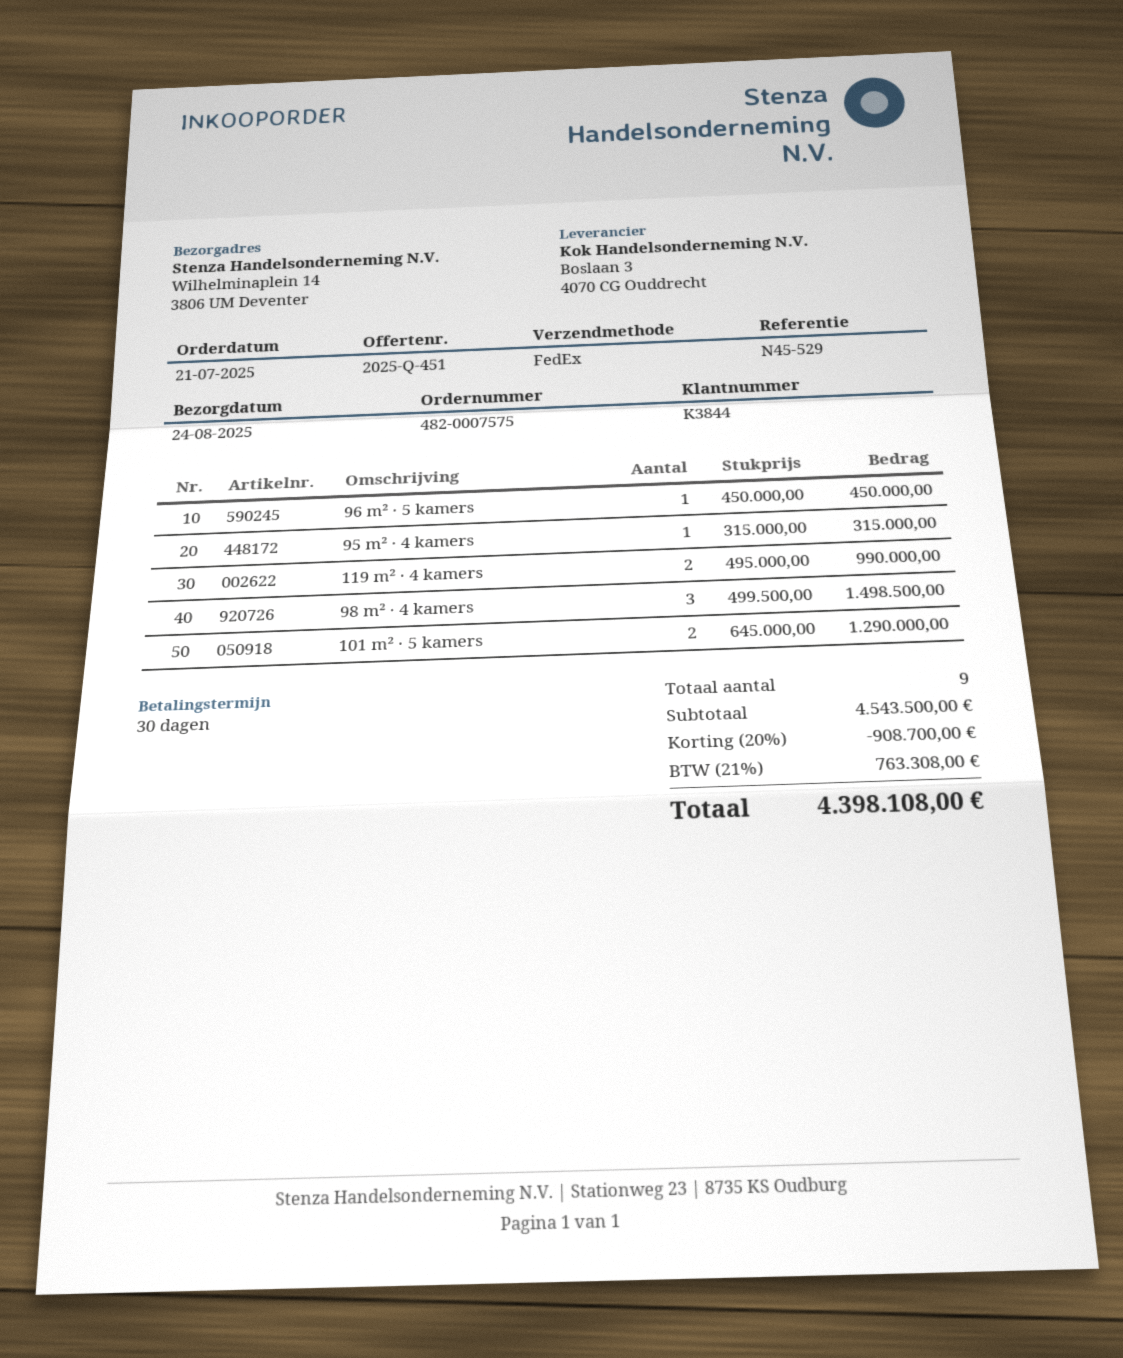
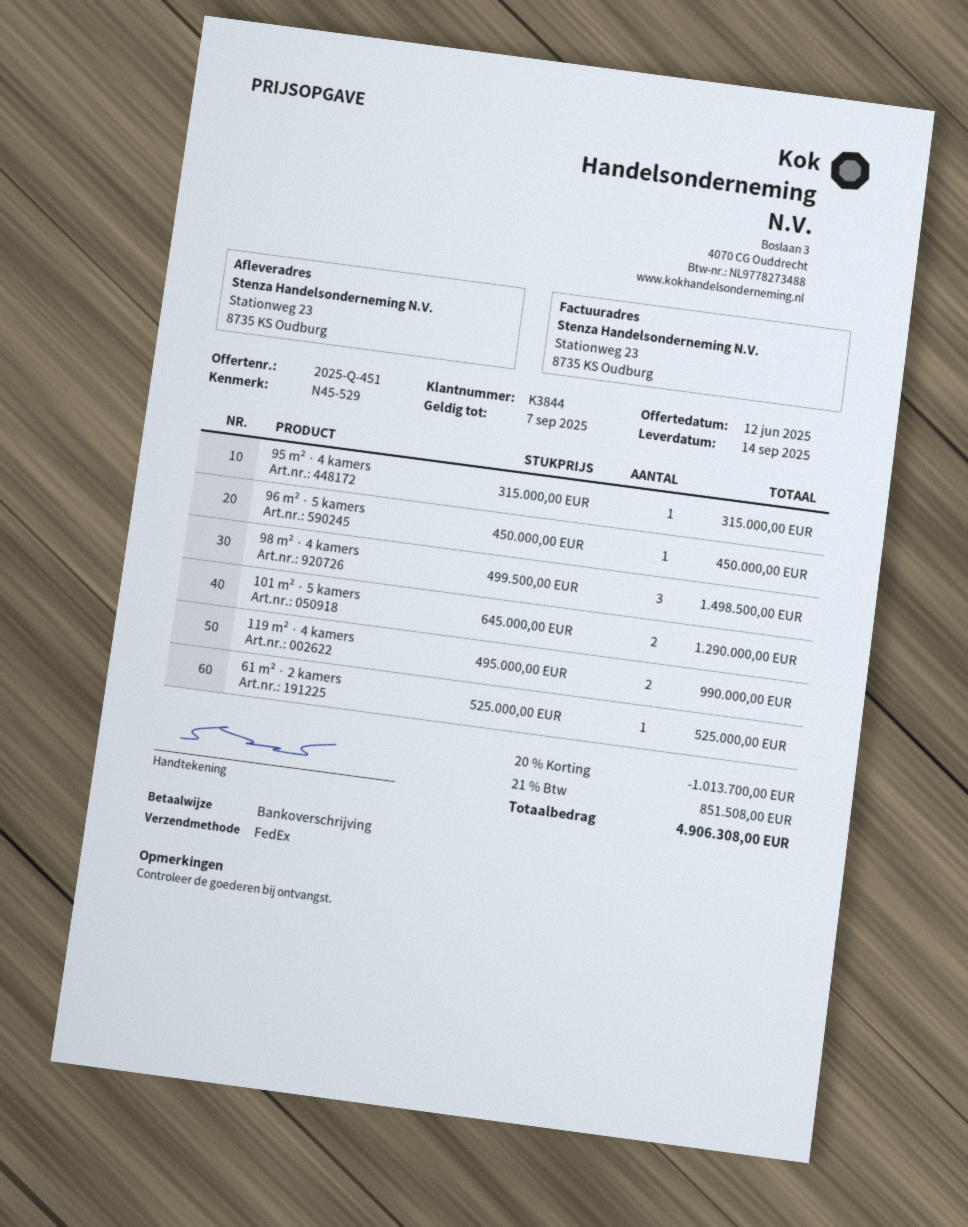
delivery date: 2025-08-24 -> 2025-09-14
ship to: Wilhelminaplein 14, 3806 UM Deventer -> Stationweg 23, 8735 KS Oudburg
61 m² · 2 kamers: none -> 1 x 525000.00 = 525000.00
discount: 20% = 908700.00 -> 20% = 1013700.00
tax: 21% = 763308.00 -> 21% = 851508.00
total: 4398108.00 -> 4906308.00

